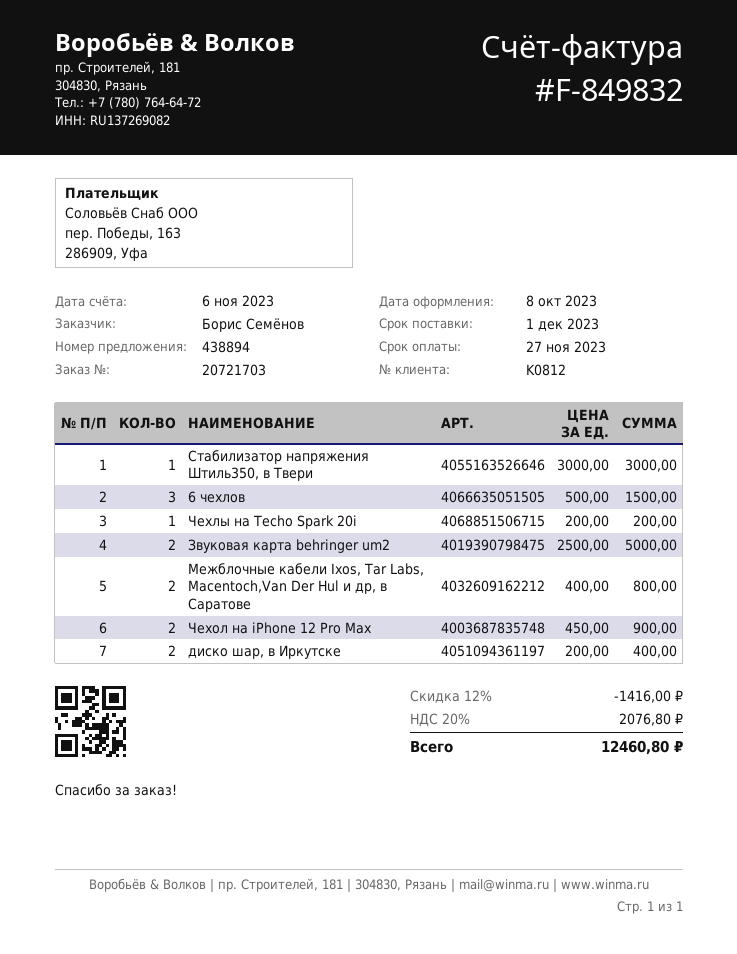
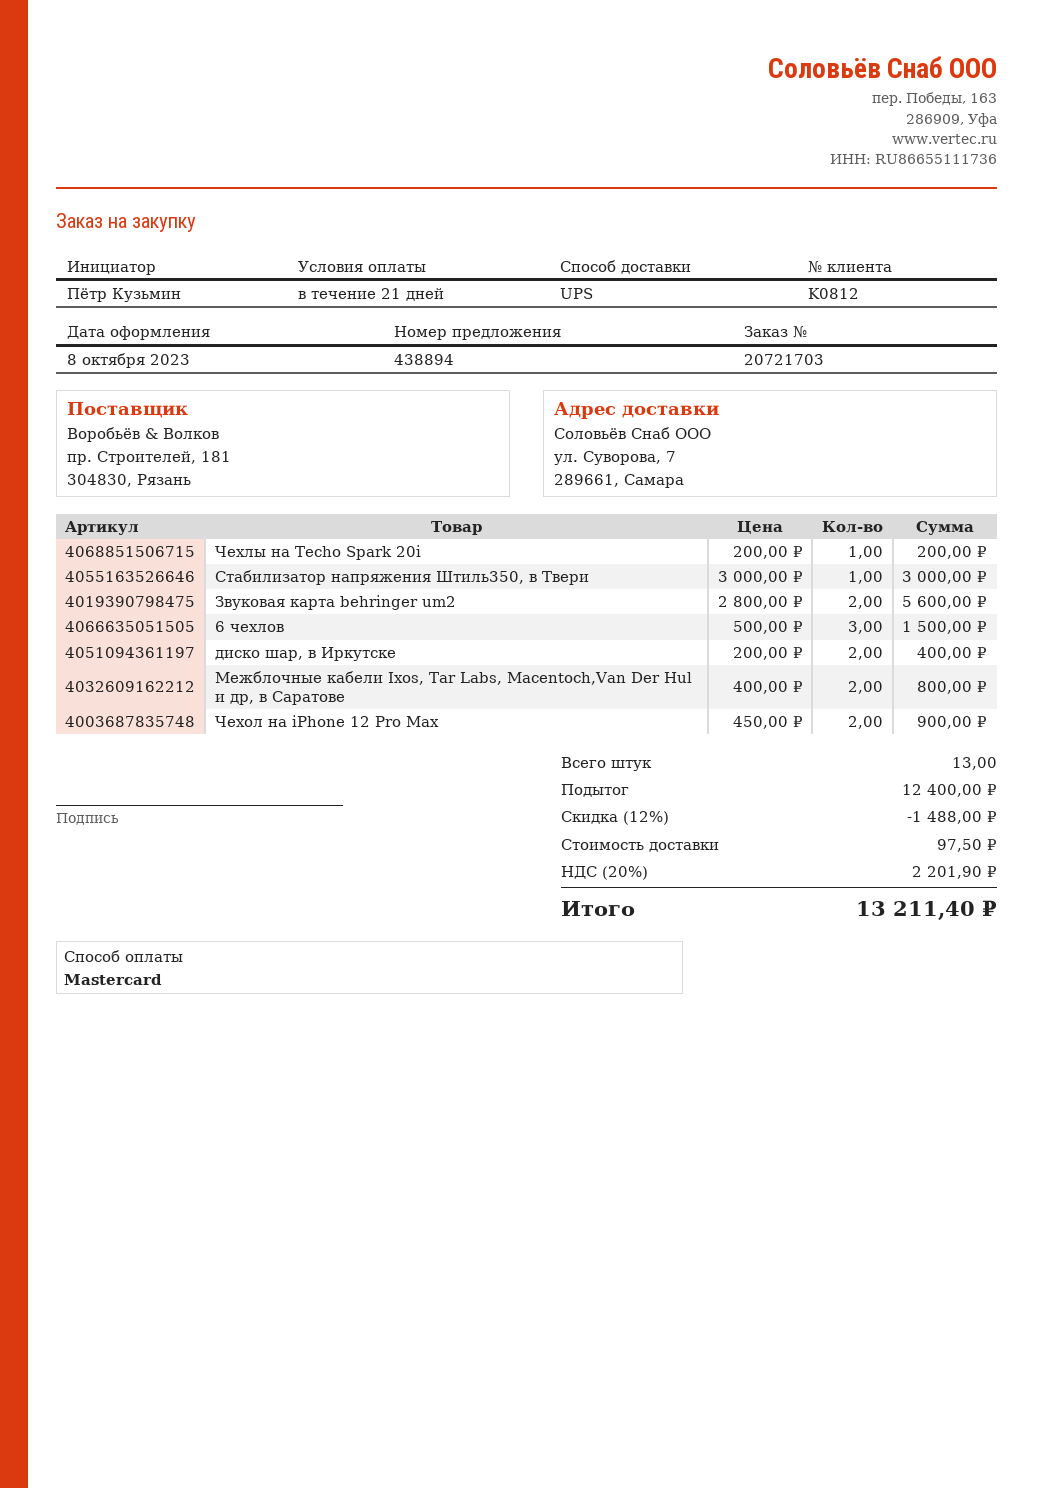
ordered by: Борис Семёнов -> Пётр Кузьмин
Звуковая карта behringer um2: 2 x 2500.00 = 5000.00 -> 2 x 2800.00 = 5600.00
discount: 12% = 1416.00 -> 12% = 1488.00
shipping: none -> 97.50
tax: 20% = 2076.80 -> 20% = 2201.90
total: 12460.80 -> 13211.40

